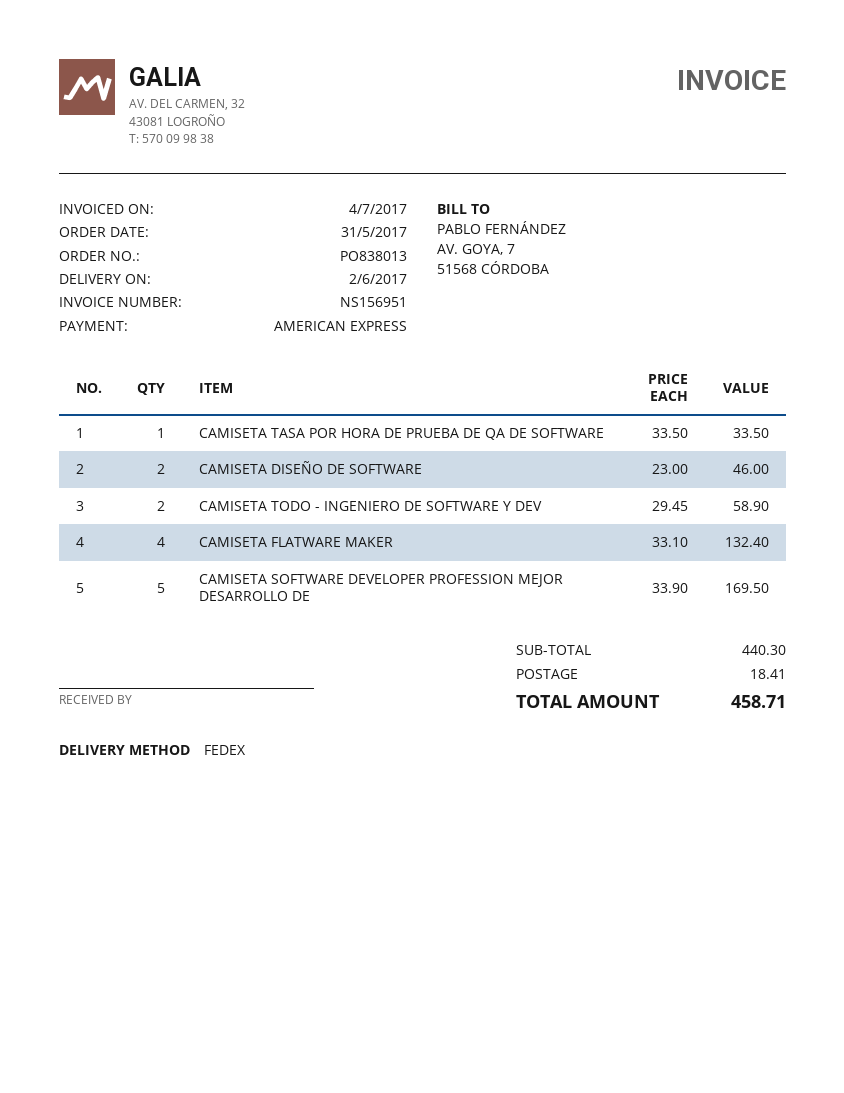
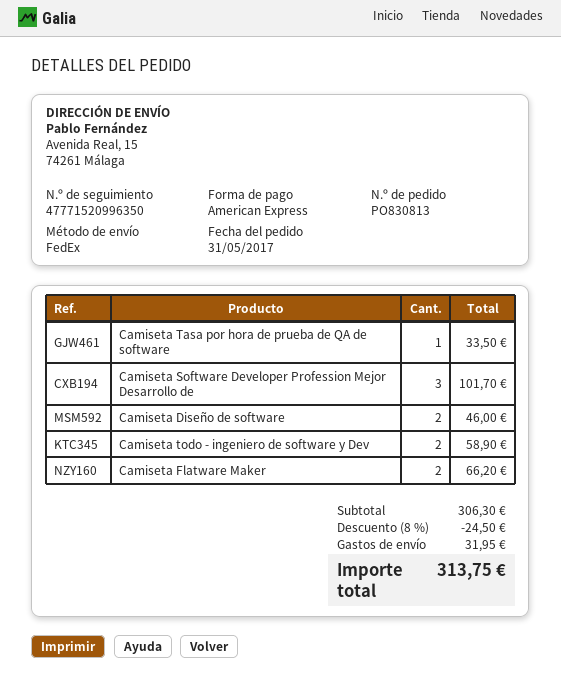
order number: PO838013 -> PO830813
CAMISETA FLATWARE MAKER: 4 for 132.40 -> 2 for 66.20
CAMISETA SOFTWARE DEVELOPER PROFESSION MEJOR DESARROLLO DE: 5 for 169.50 -> 3 for 101.70
subtotal: 440.30 -> 306.30
discount: none -> 8% = 24.50
shipping: 18.41 -> 31.95
total: 458.71 -> 313.75

